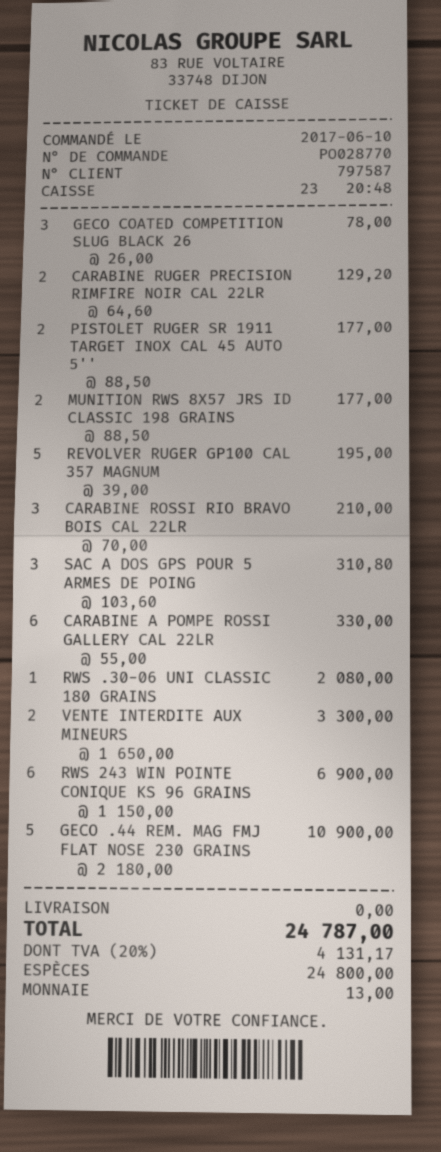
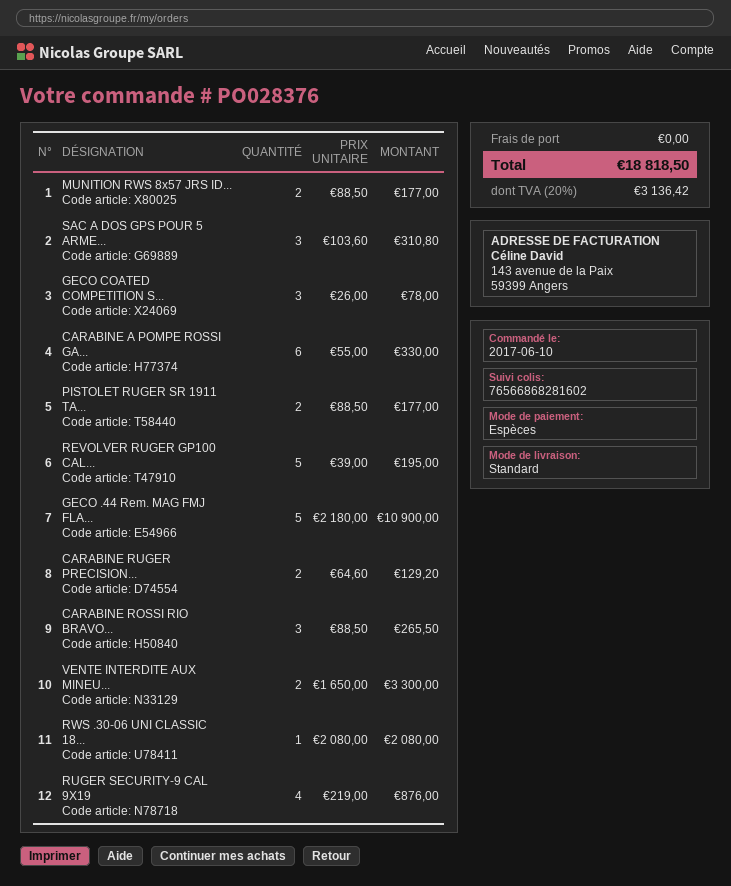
order number: PO028770 -> PO028376
CARABINE ROSSI RIO BRAVO BOIS CAL 22LR: 3 x 70.00 = 210.00 -> 3 x 88.50 = 265.50
RWS 243 WIN POINTE CONIQUE KS 96 GRAINS: 6 x 1150.00 = 6900.00 -> none
RUGER SECURITY-9 CAL 9X19: none -> 4 x 219.00 = 876.00
tax: 20% = 4131.17 -> 20% = 3136.42
total: 24787.00 -> 18818.50

